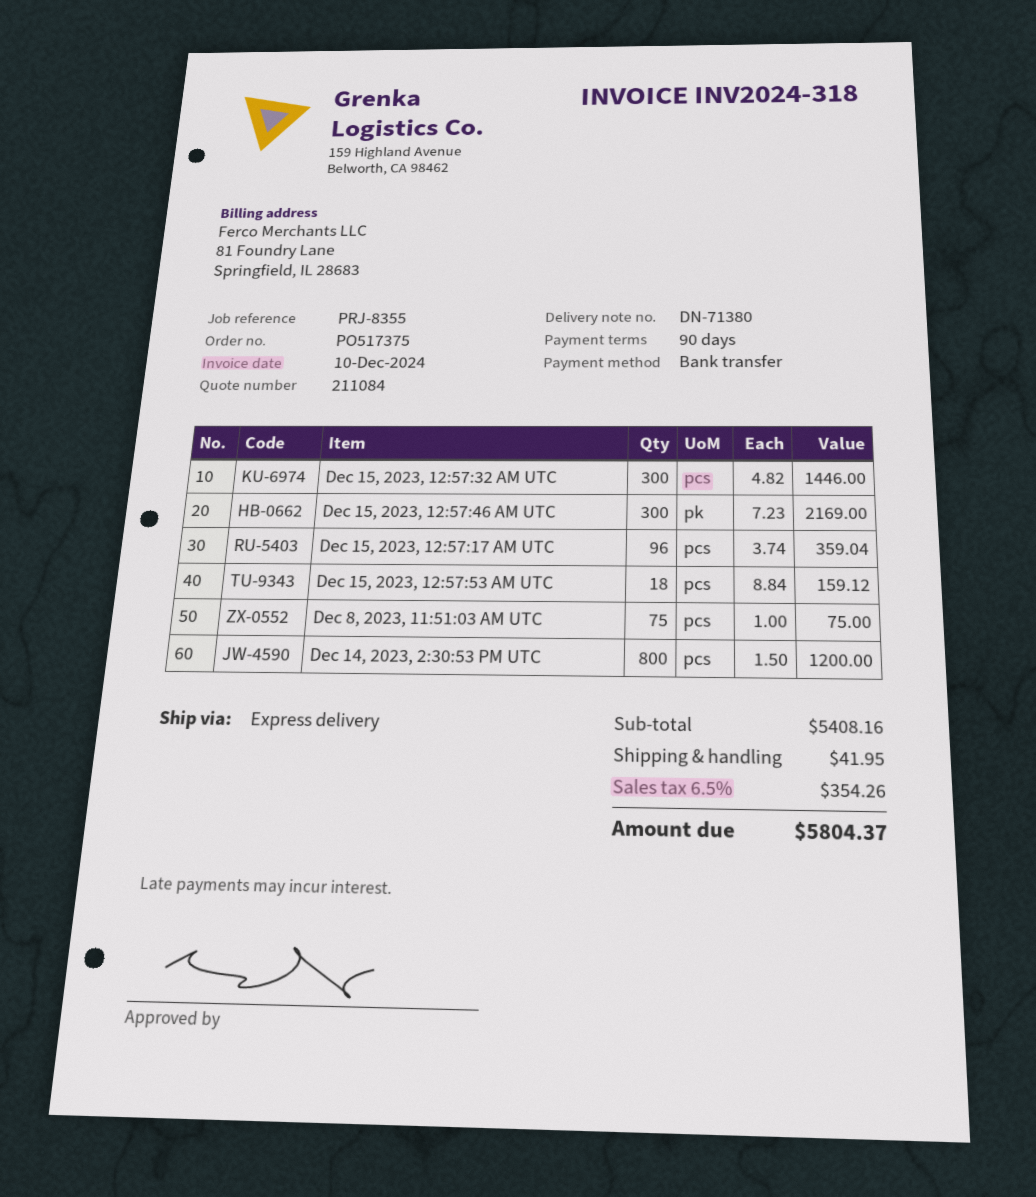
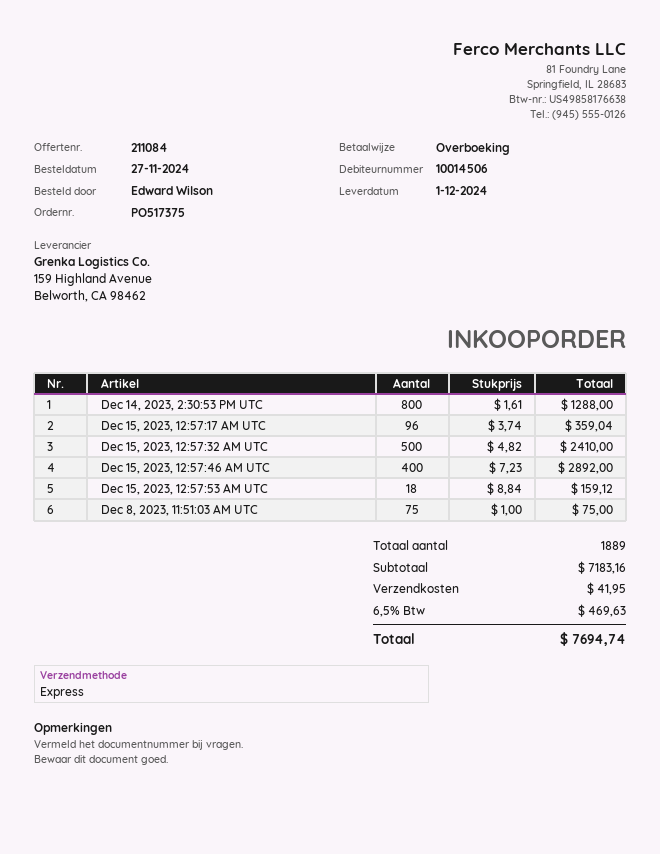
Dec 15, 2023, 12:57:32 AM UTC: 300 x 4.82 = 1446.00 -> 500 x 4.82 = 2410.00
Dec 15, 2023, 12:57:46 AM UTC: 300 x 7.23 = 2169.00 -> 400 x 7.23 = 2892.00
Dec 14, 2023, 2:30:53 PM UTC: 800 x 1.50 = 1200.00 -> 800 x 1.61 = 1288.00
subtotal: 5408.16 -> 7183.16
tax: 6.5% = 354.26 -> 6.5% = 469.63
total: 5804.37 -> 7694.74

